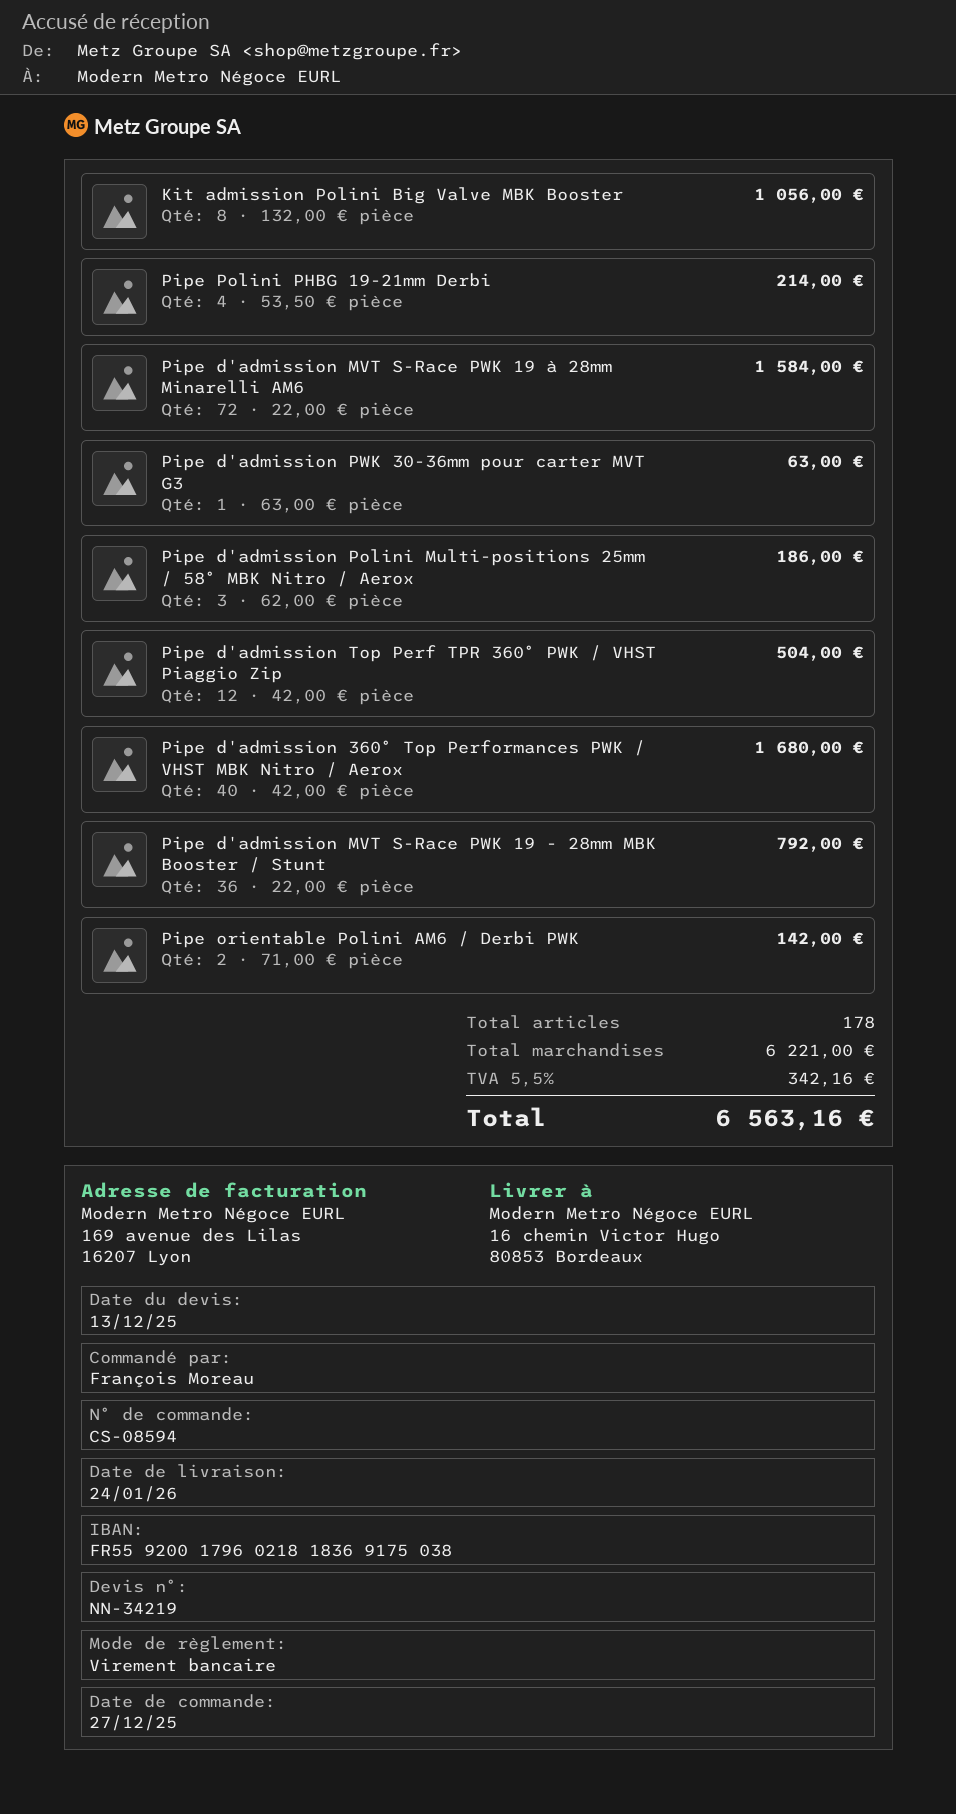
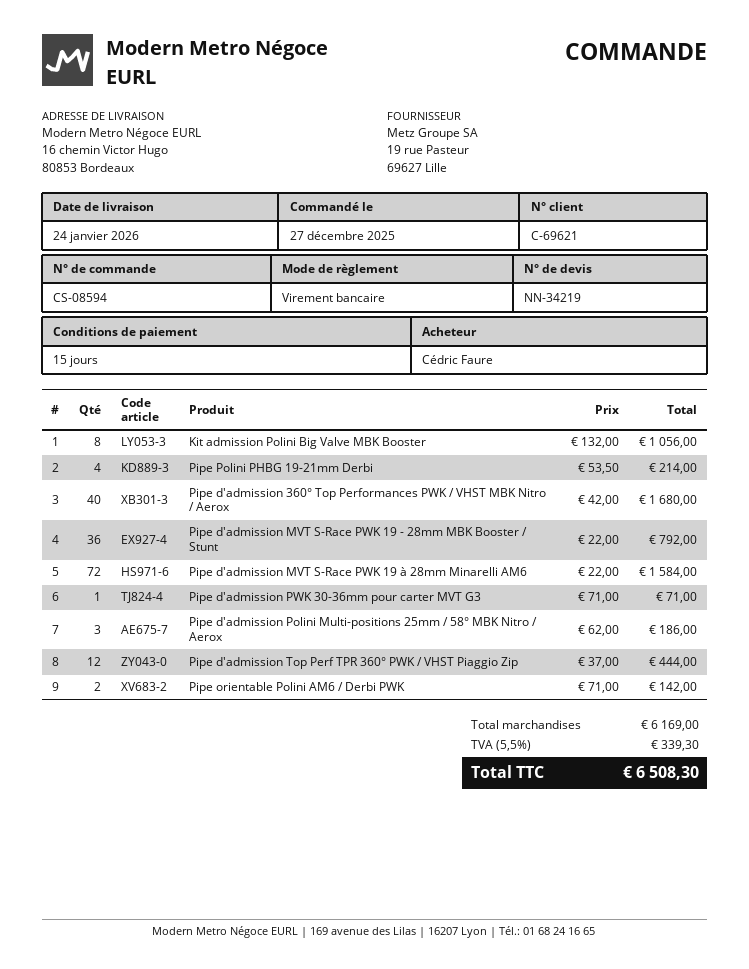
ordered by: François Moreau -> Cédric Faure
Pipe d'admission PWK 30-36mm pour carter MVT G3: 1 x 63.00 = 63.00 -> 1 x 71.00 = 71.00
Pipe d'admission Top Perf TPR 360° PWK / VHST Piaggio Zip: 12 x 42.00 = 504.00 -> 12 x 37.00 = 444.00
subtotal: 6221.00 -> 6169.00
tax: 5.5% = 342.16 -> 5.5% = 339.30
total: 6563.16 -> 6508.30

